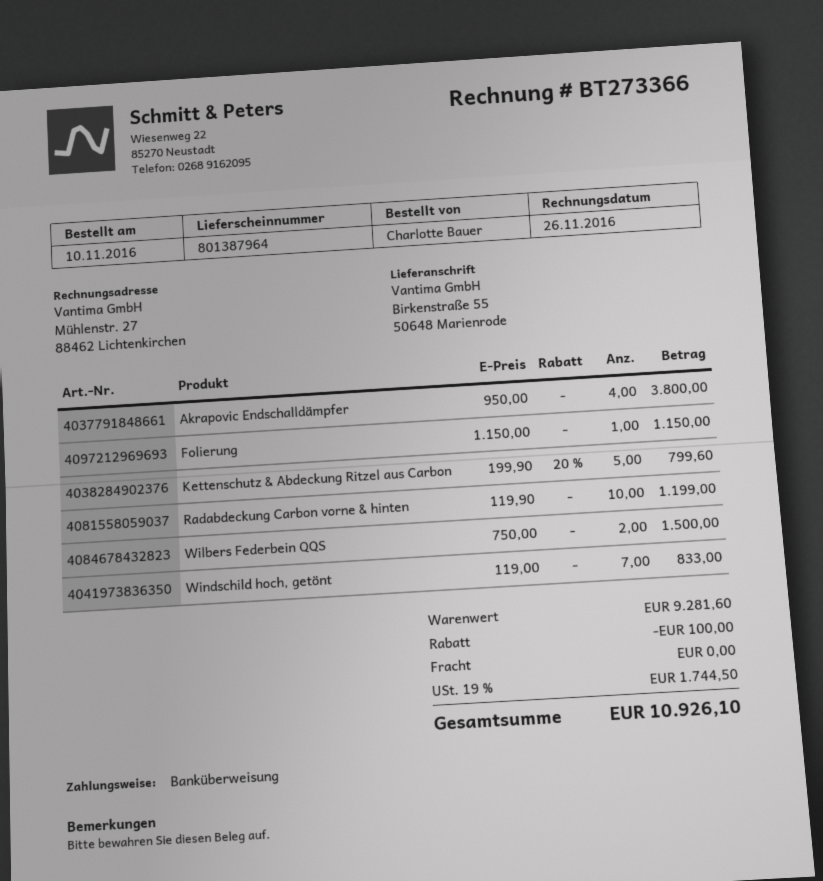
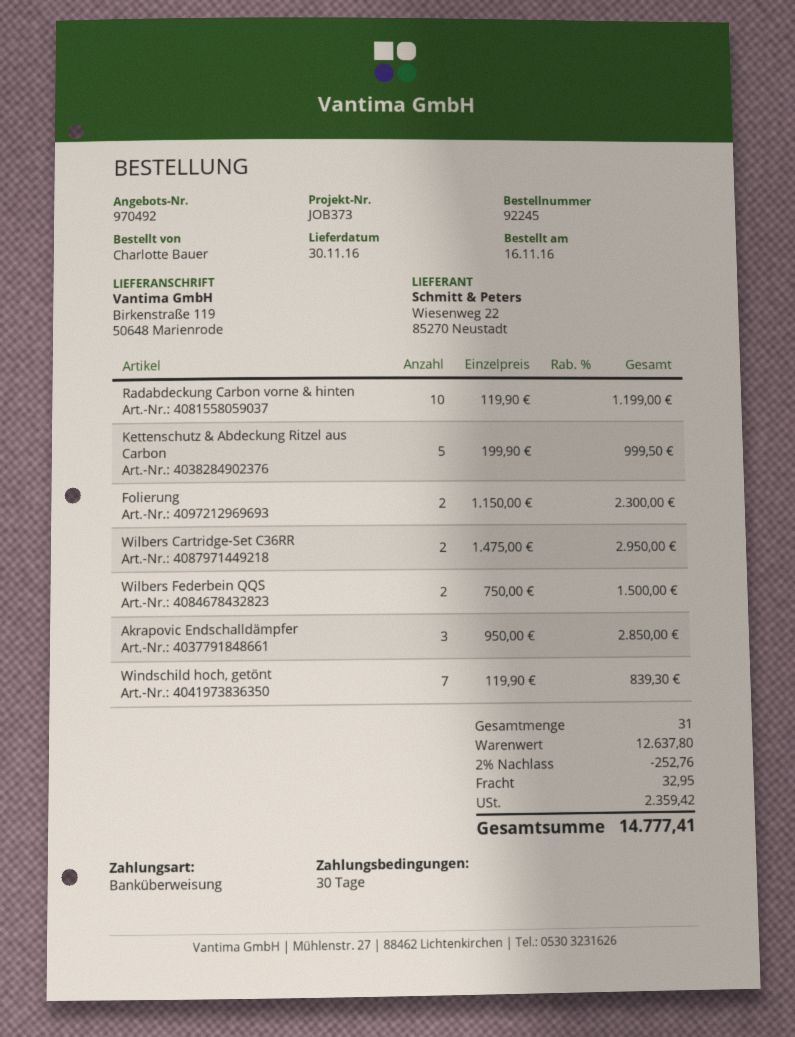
order date: 2016-11-10 -> 2016-11-16
ship to: Birkenstraße 55, 50648 Marienrode -> Birkenstraße 119, 50648 Marienrode
Akrapovic Endschalldämpfer: 4 x 950.00 = 3800.00 -> 3 x 950.00 = 2850.00
Folierung: 1 x 1150.00 = 1150.00 -> 2 x 1150.00 = 2300.00
Kettenschutz & Abdeckung Ritzel aus Carbon: 5 x 199.90 - 20% = 799.60 -> 5 x 199.90 = 999.50
Windschild hoch, getönt: 7 x 119.00 = 833.00 -> 7 x 119.90 = 839.30
Wilbers Cartridge-Set C36RR: none -> 2 x 1475.00 = 2950.00
subtotal: 9281.60 -> 12637.80
discount: 100.00 -> 252.76
shipping: 0.00 -> 32.95
tax: 1744.50 -> 2359.42
total: 10926.10 -> 14777.41

